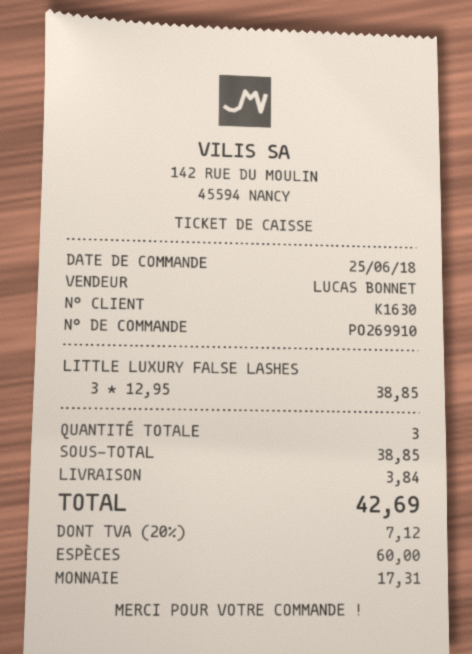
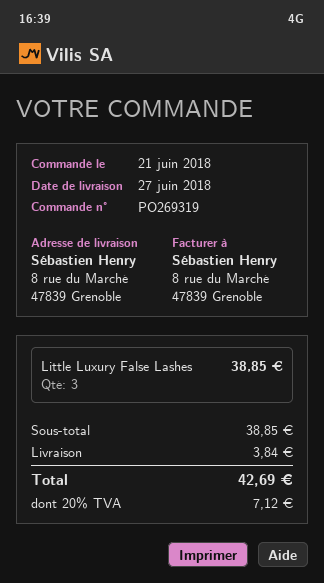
order number: PO269910 -> PO269319
order date: 2018-06-25 -> 2018-06-21

